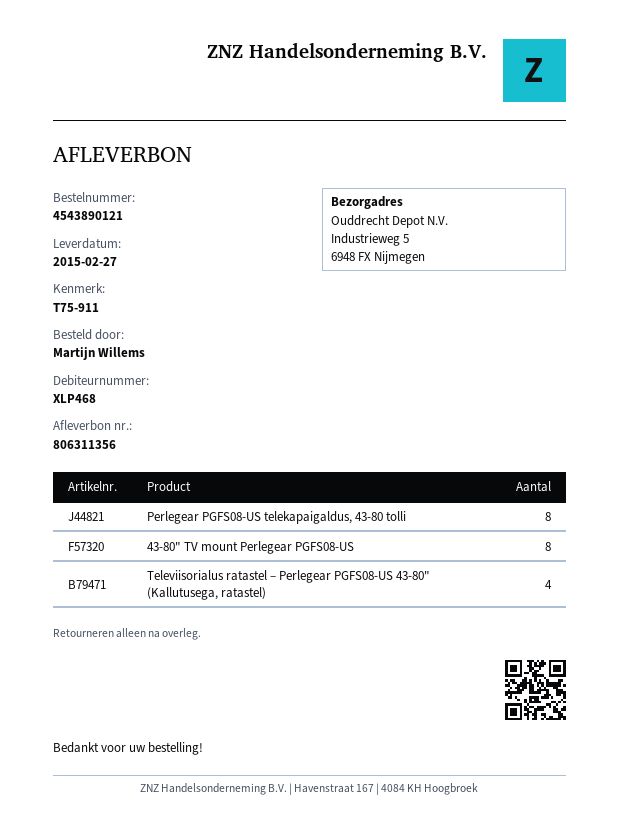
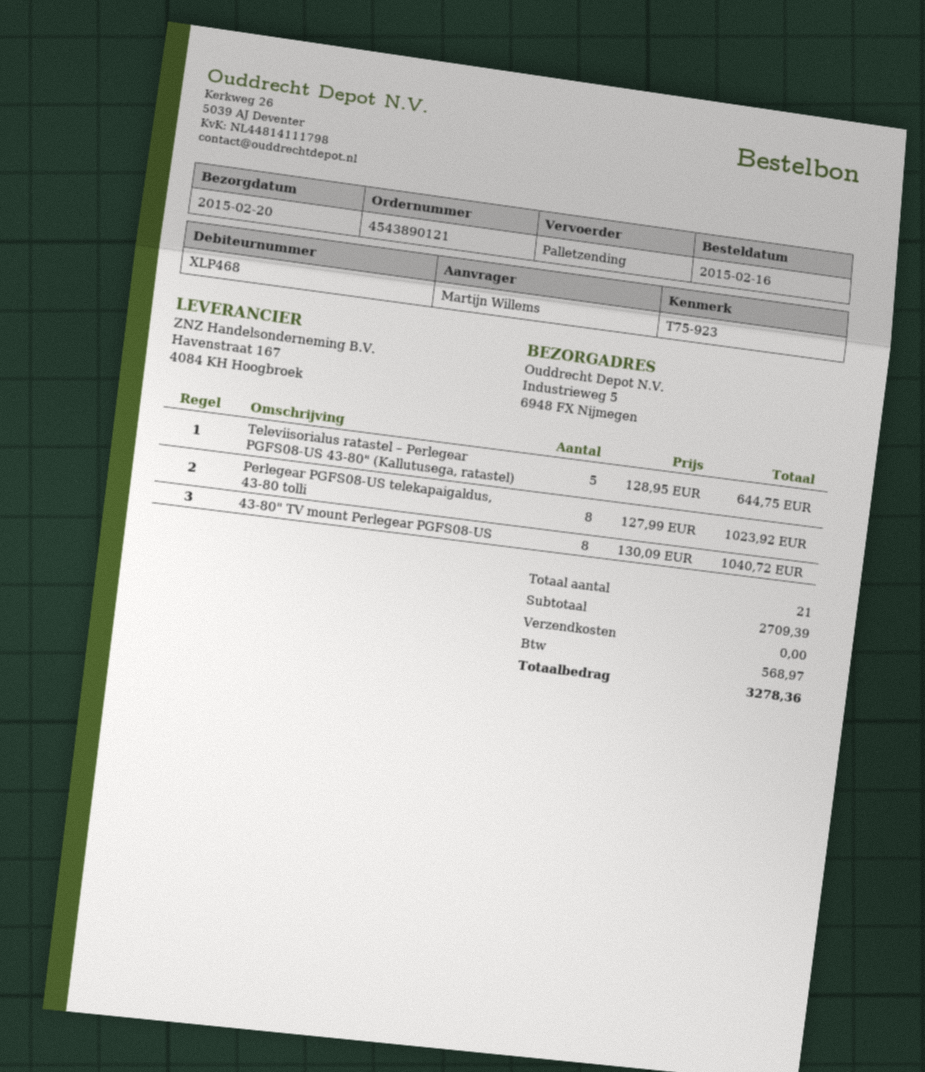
delivery date: 2015-02-27 -> 2015-02-20
reference: T75-911 -> T75-923
Televiisorialus ratastel – Perlegear PGFS08-US 43-80" (Kallutusega, ratastel): 4 -> 5

